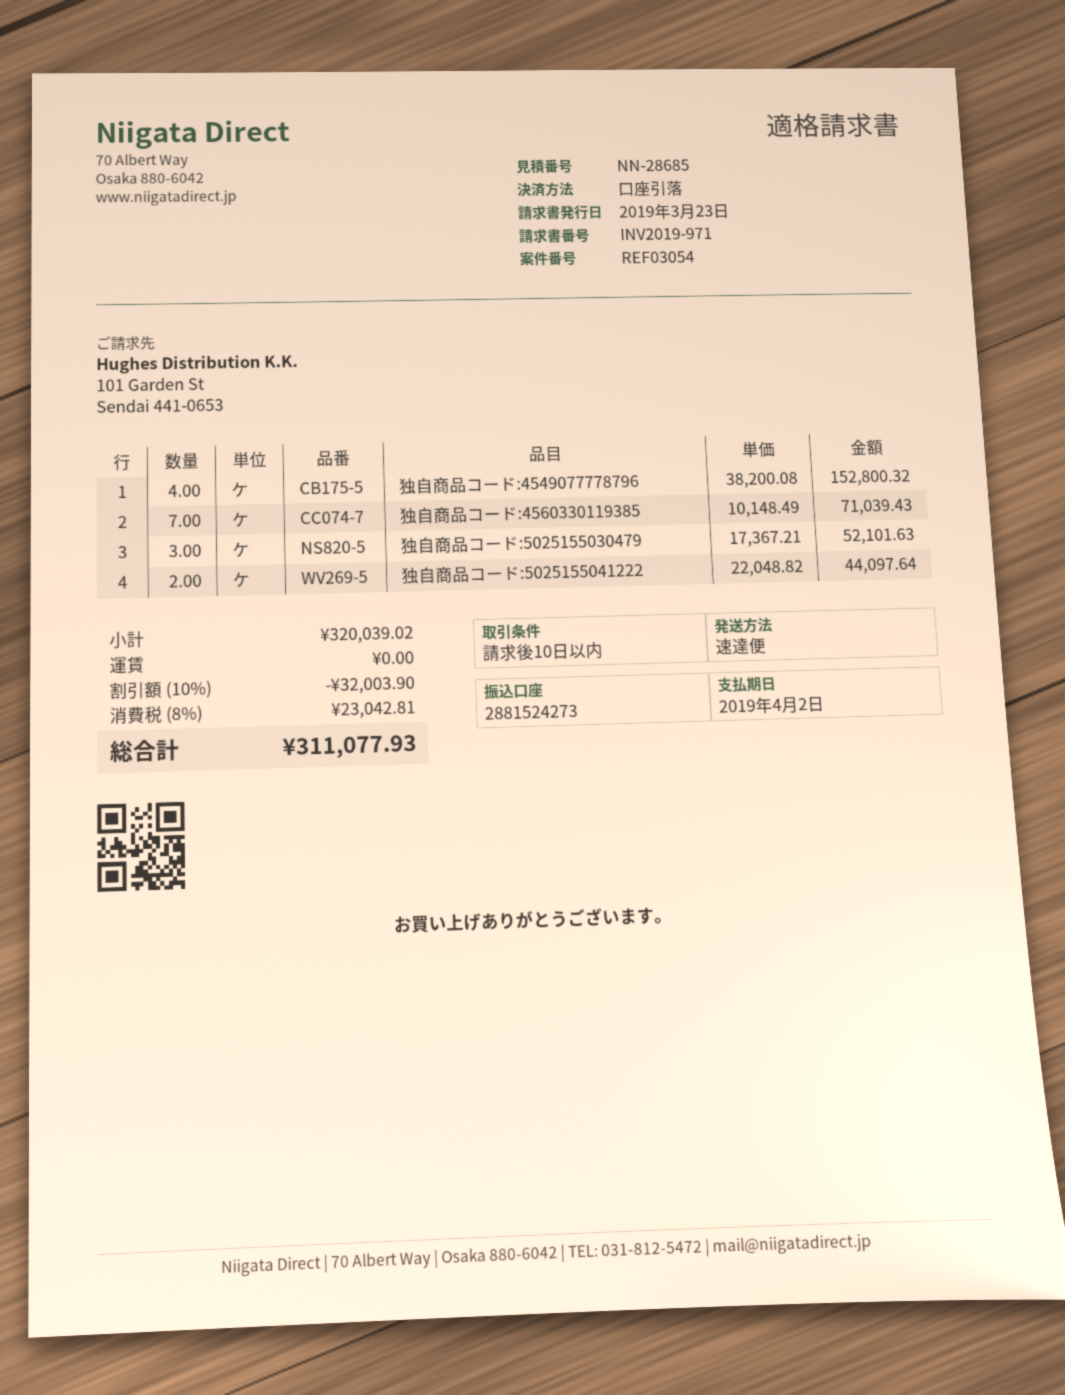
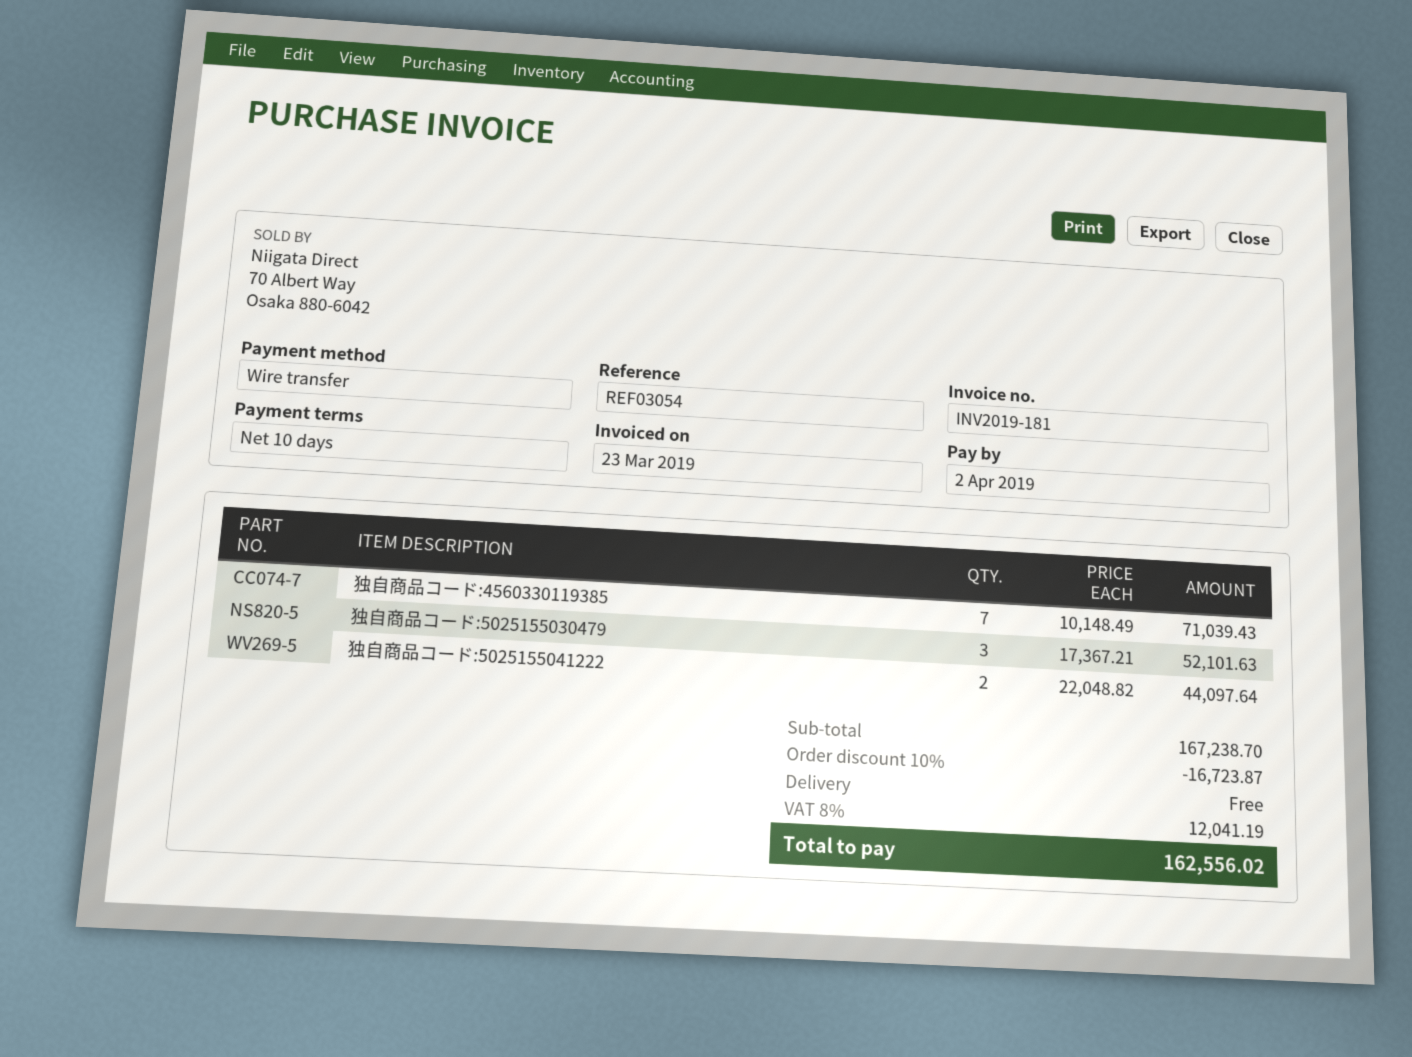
invoice number: INV2019-971 -> INV2019-181
payment method: direct debit -> bank transfer
独自商品コード:4549077778796: 4 x 38200.08 = 152800.32 -> none
subtotal: 320039.02 -> 167238.70
discount: 10% = 32003.90 -> 10% = 16723.87
tax: 8% = 23042.81 -> 8% = 12041.19
total: 311077.93 -> 162556.02

